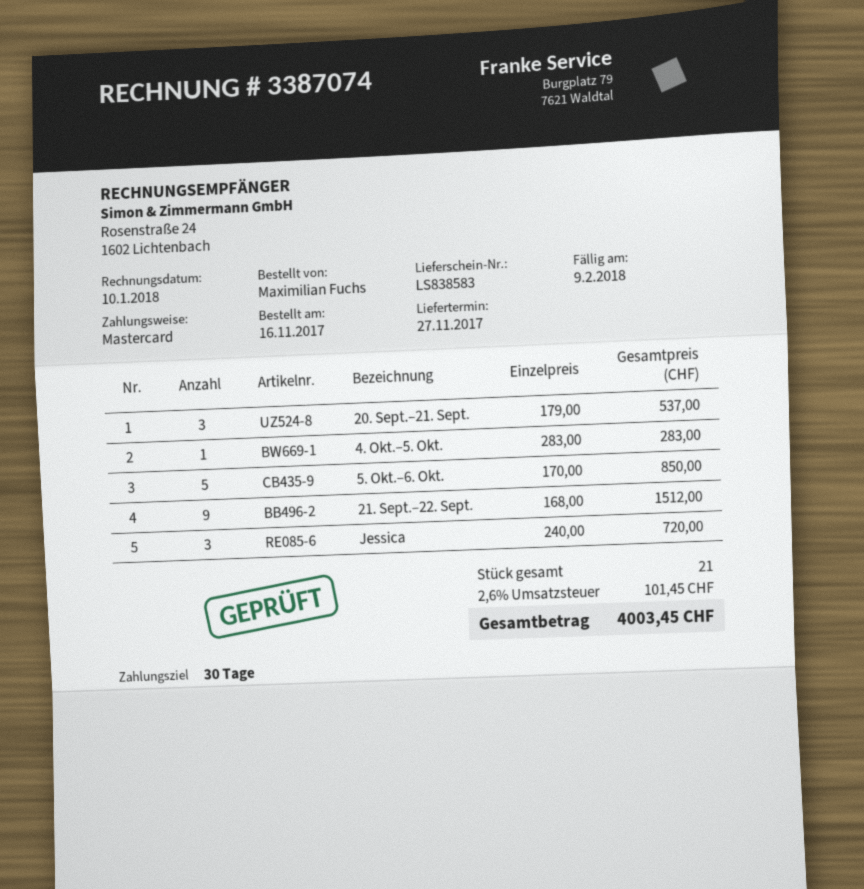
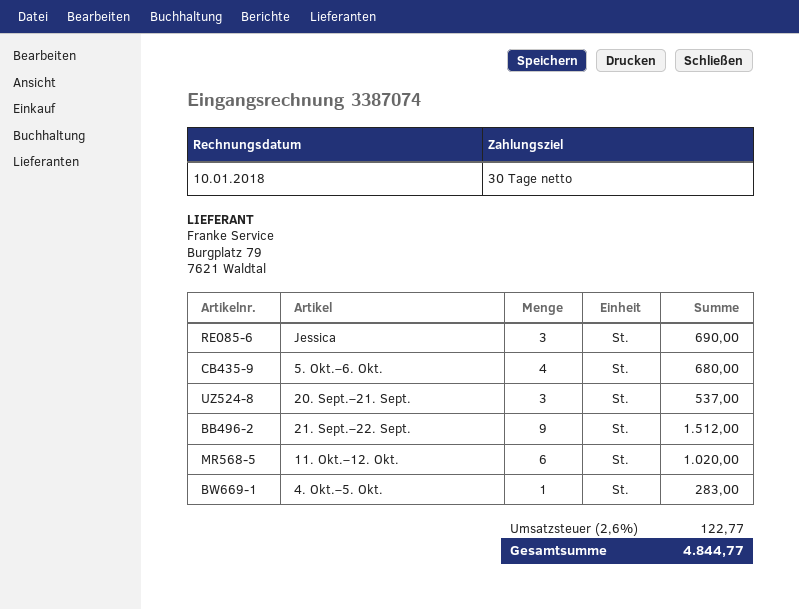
5. Okt.–6. Okt.: 5 for 850.00 -> 4 for 680.00
Jessica: 3 for 720.00 -> 3 for 690.00
11. Okt.–12. Okt.: none -> 6 for 1020.00
tax: 2.6% = 101.45 -> 2.6% = 122.77
total: 4003.45 -> 4844.77

